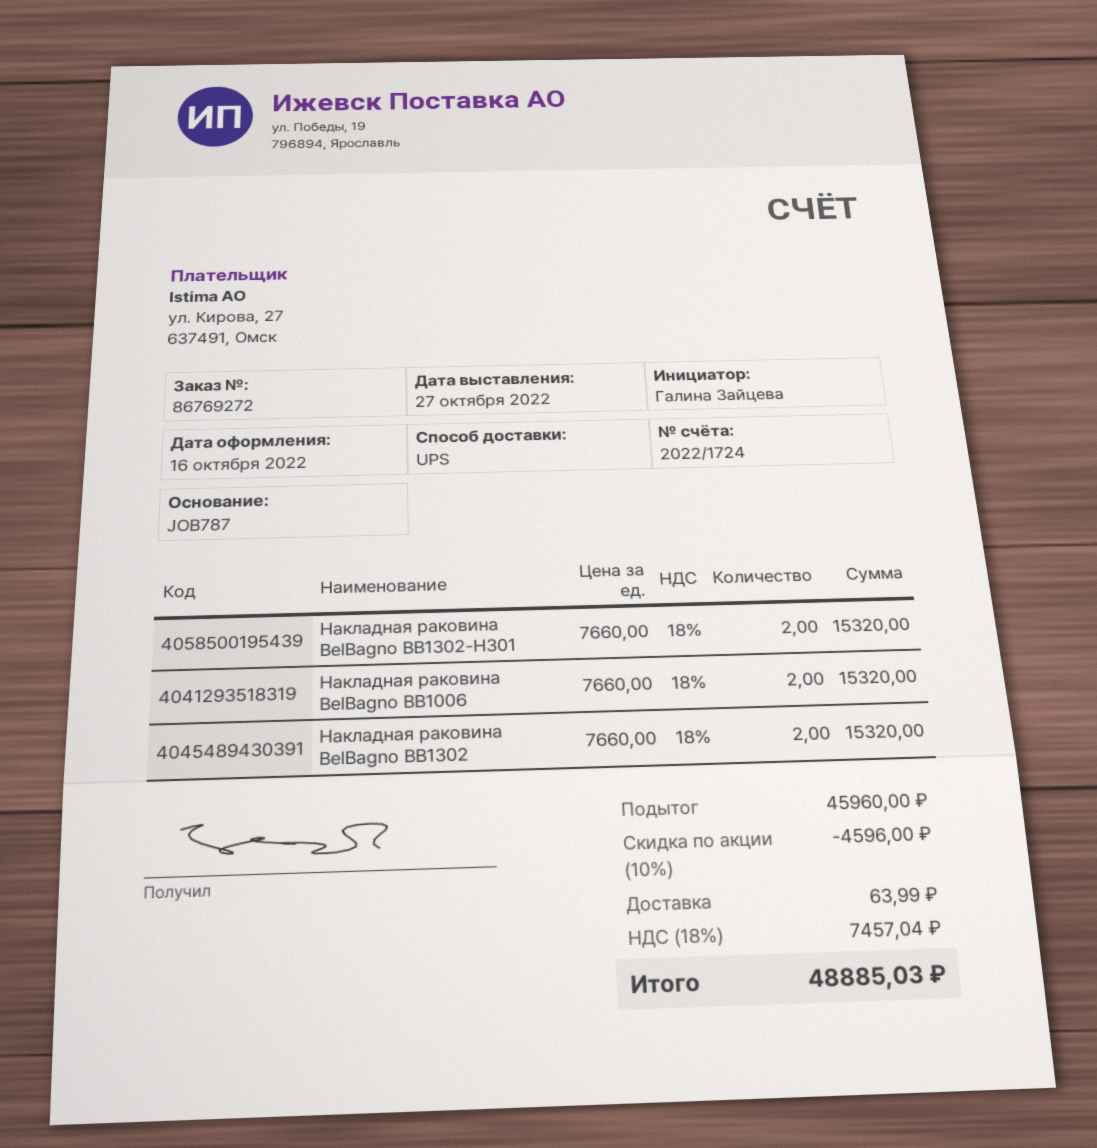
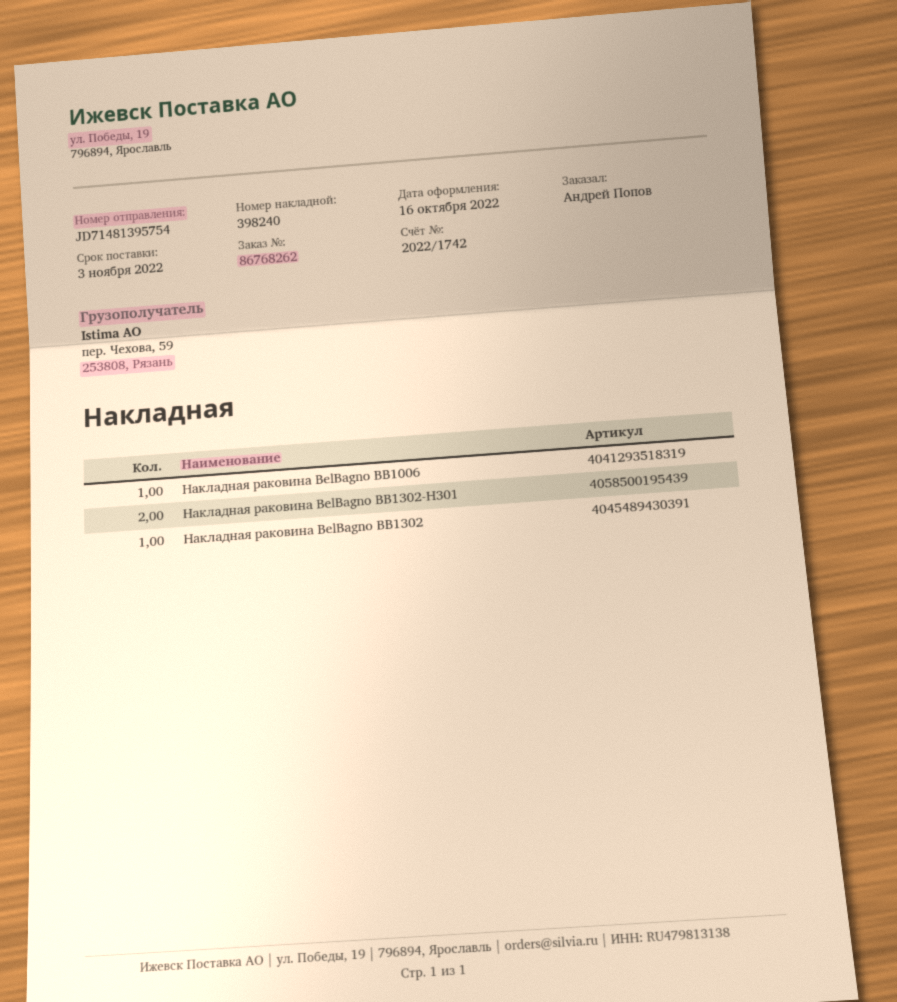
order number: 86769272 -> 86768262
invoice number: 2022/1724 -> 2022/1742
ordered by: Галина Зайцева -> Андрей Попов
Накладная раковина BelBagno BB1006: 2 -> 1
Накладная раковина BelBagno BB1302: 2 -> 1

